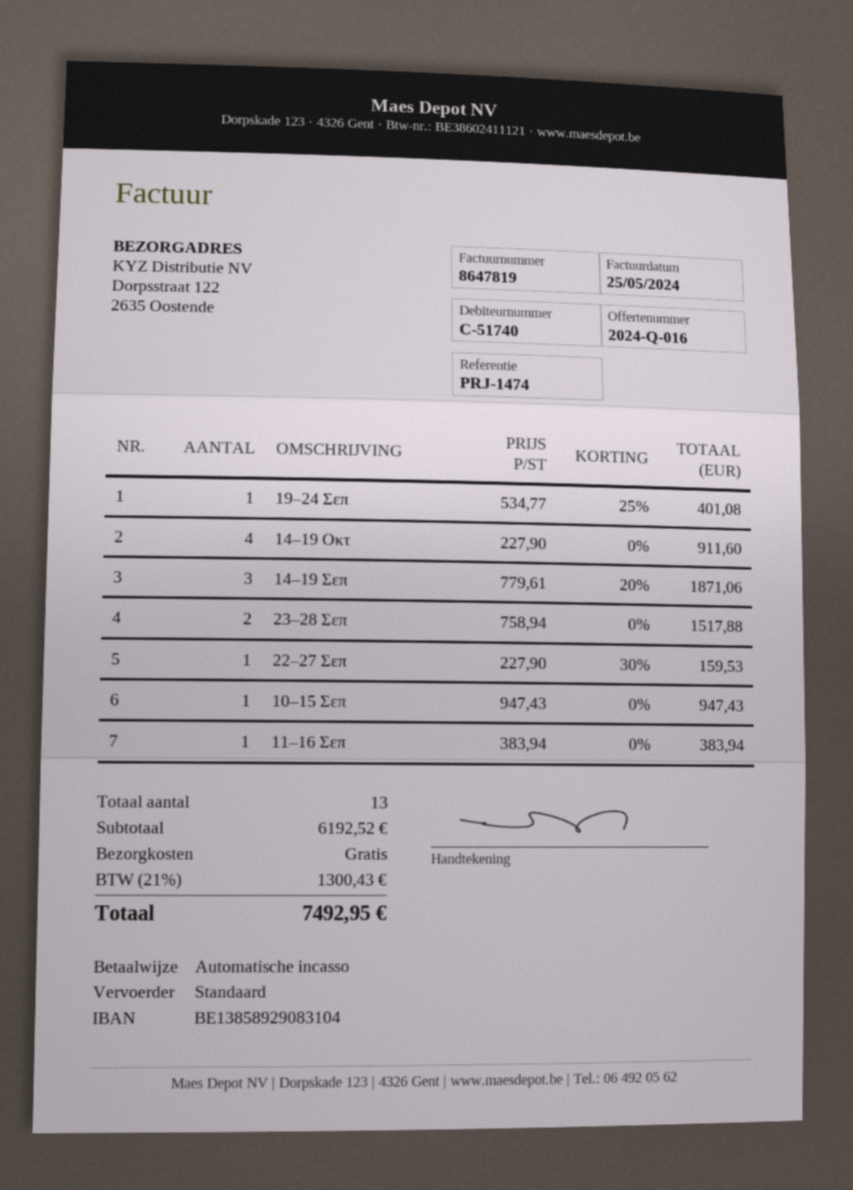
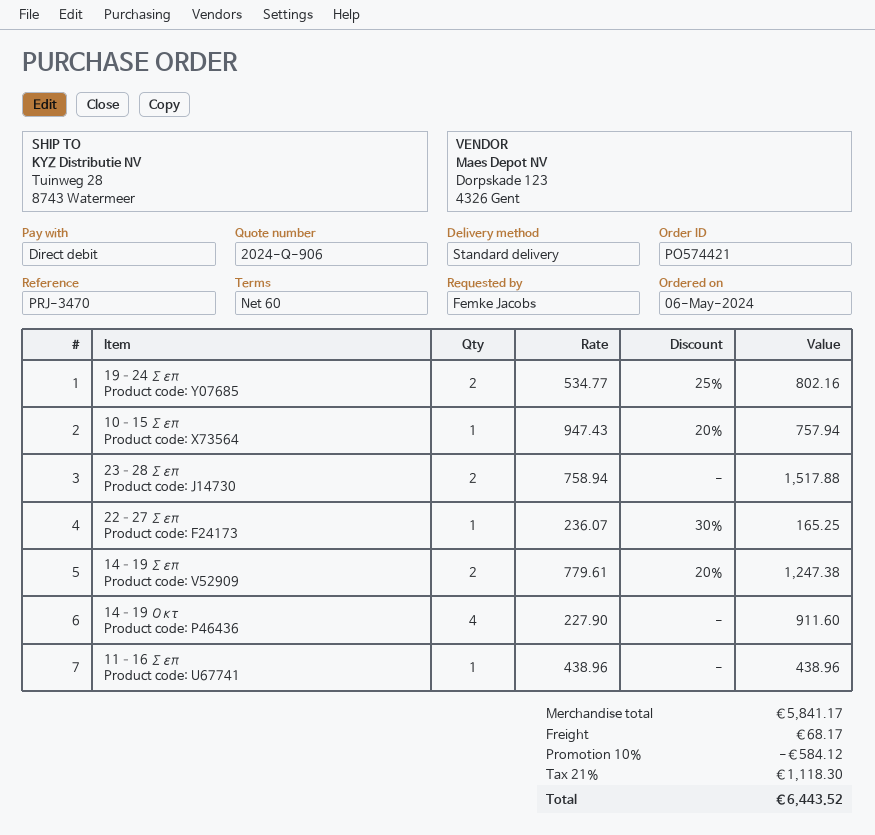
quote number: 2024-Q-016 -> 2024-Q-906
reference: PRJ-1474 -> PRJ-3470
ship to: Dorpsstraat 122, 2635 Oostende -> Tuinweg 28, 8743 Watermeer
19–24 Σεπ: 1 x 534.77 - 25% = 401.08 -> 2 x 534.77 - 25% = 802.16
14–19 Σεπ: 3 x 779.61 - 20% = 1871.06 -> 2 x 779.61 - 20% = 1247.38
22–27 Σεπ: 1 x 227.90 - 30% = 159.53 -> 1 x 236.07 - 30% = 165.25
10–15 Σεπ: 1 x 947.43 = 947.43 -> 1 x 947.43 - 20% = 757.94
11–16 Σεπ: 1 x 383.94 = 383.94 -> 1 x 438.96 = 438.96
subtotal: 6192.52 -> 5841.17
discount: none -> 10% = 584.12
shipping: 0.00 -> 68.17
tax: 21% = 1300.43 -> 21% = 1118.30
total: 7492.95 -> 6443.52

